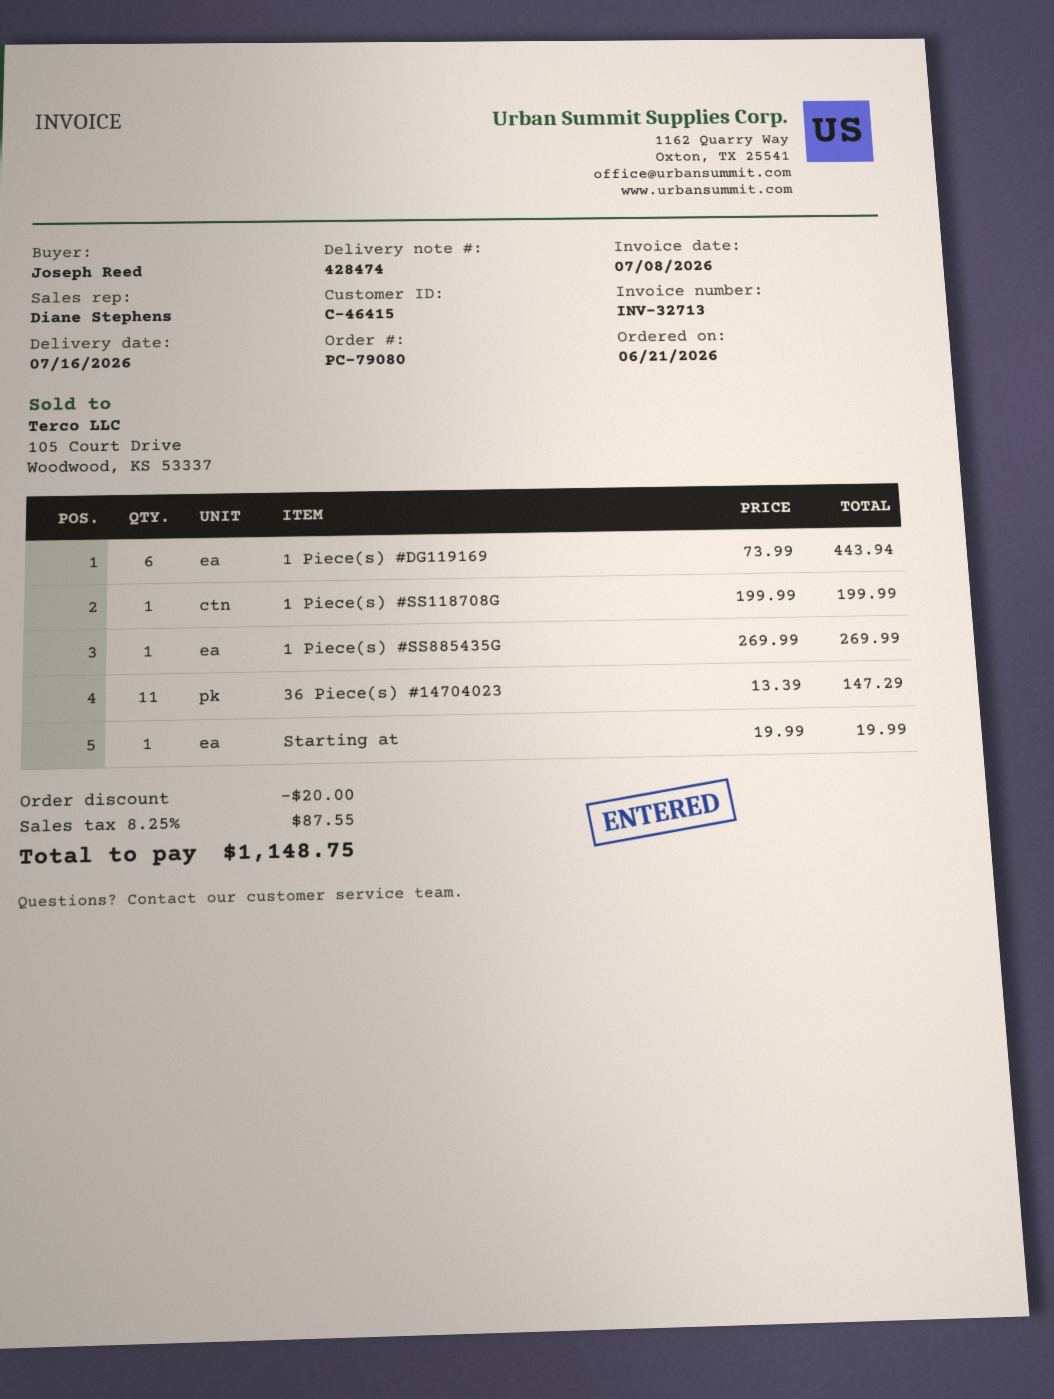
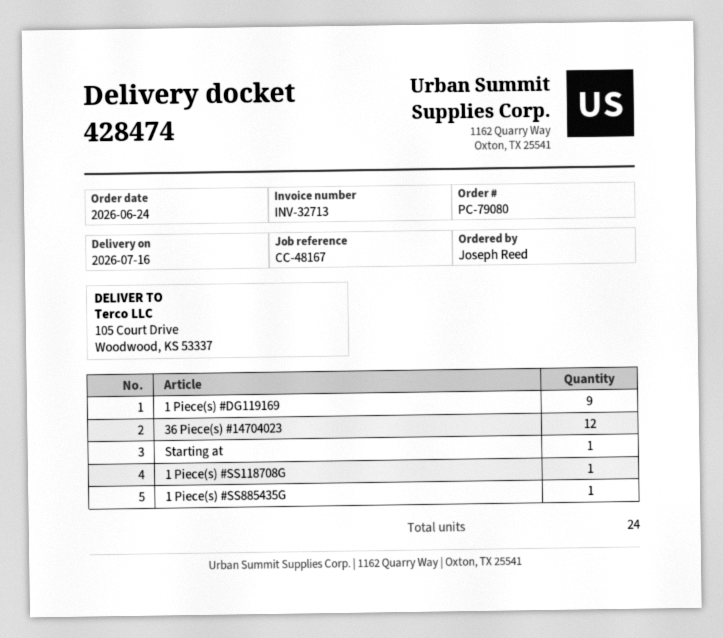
order date: 2026-06-21 -> 2026-06-24
1 Piece(s) #DG119169: 6 -> 9
36 Piece(s) #14704023: 11 -> 12

